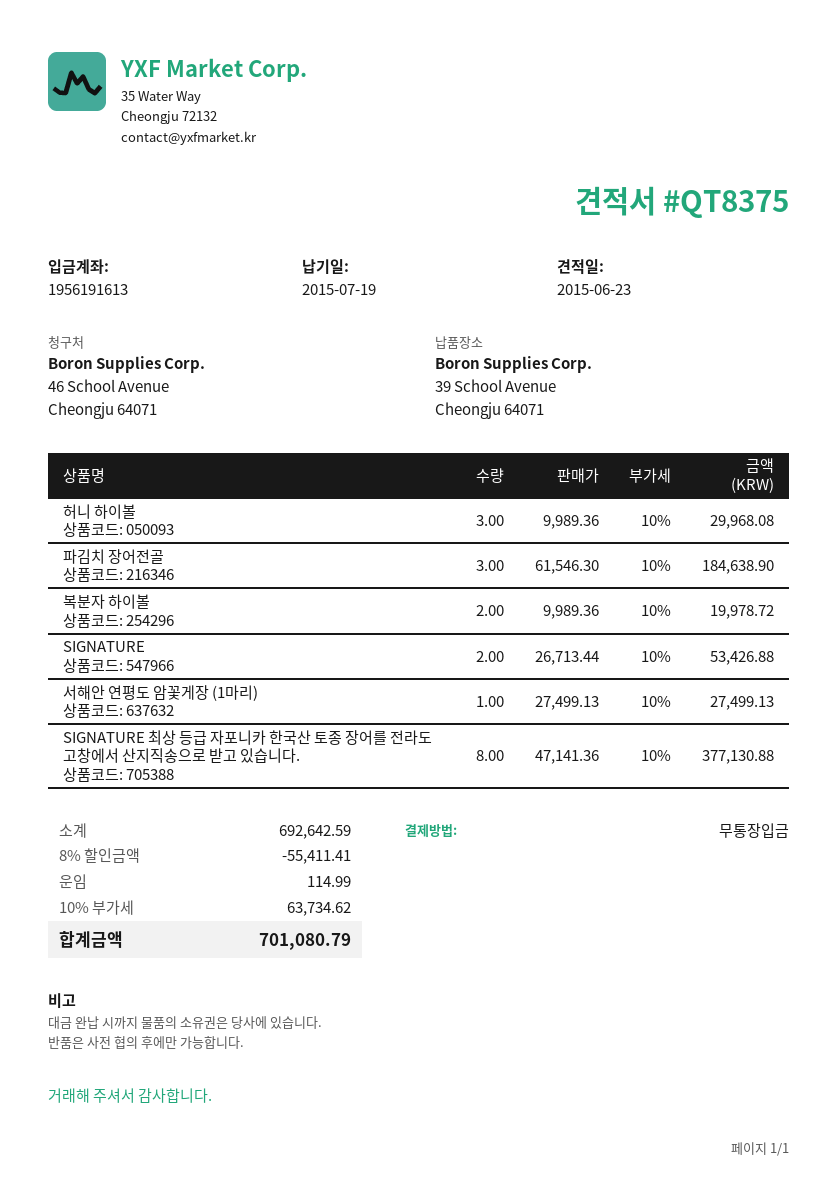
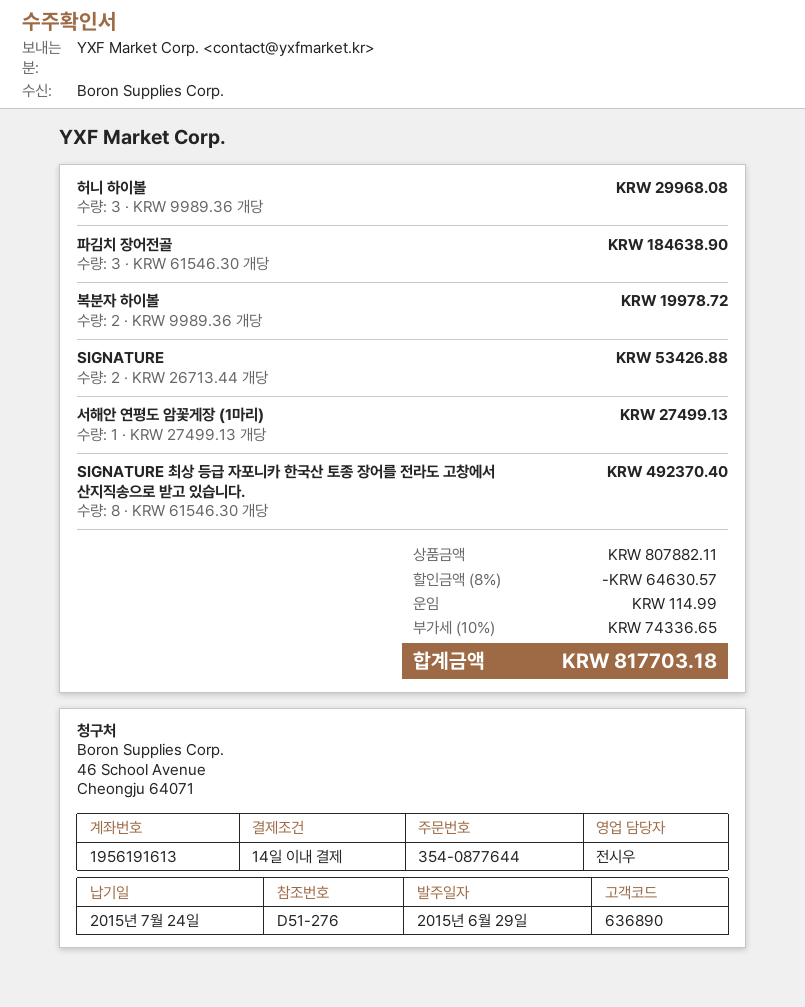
delivery date: 2015-07-19 -> 2015-07-24
SIGNATURE 최상 등급 자포니카 한국산 토종 장어를 전라도 고창에서 산지직송으로 받고 있습니다.: 8 x 47141.36 = 377130.88 -> 8 x 61546.30 = 492370.40
subtotal: 692642.59 -> 807882.11
discount: 8% = 55411.41 -> 8% = 64630.57
tax: 10% = 63734.62 -> 10% = 74336.65
total: 701080.79 -> 817703.18

